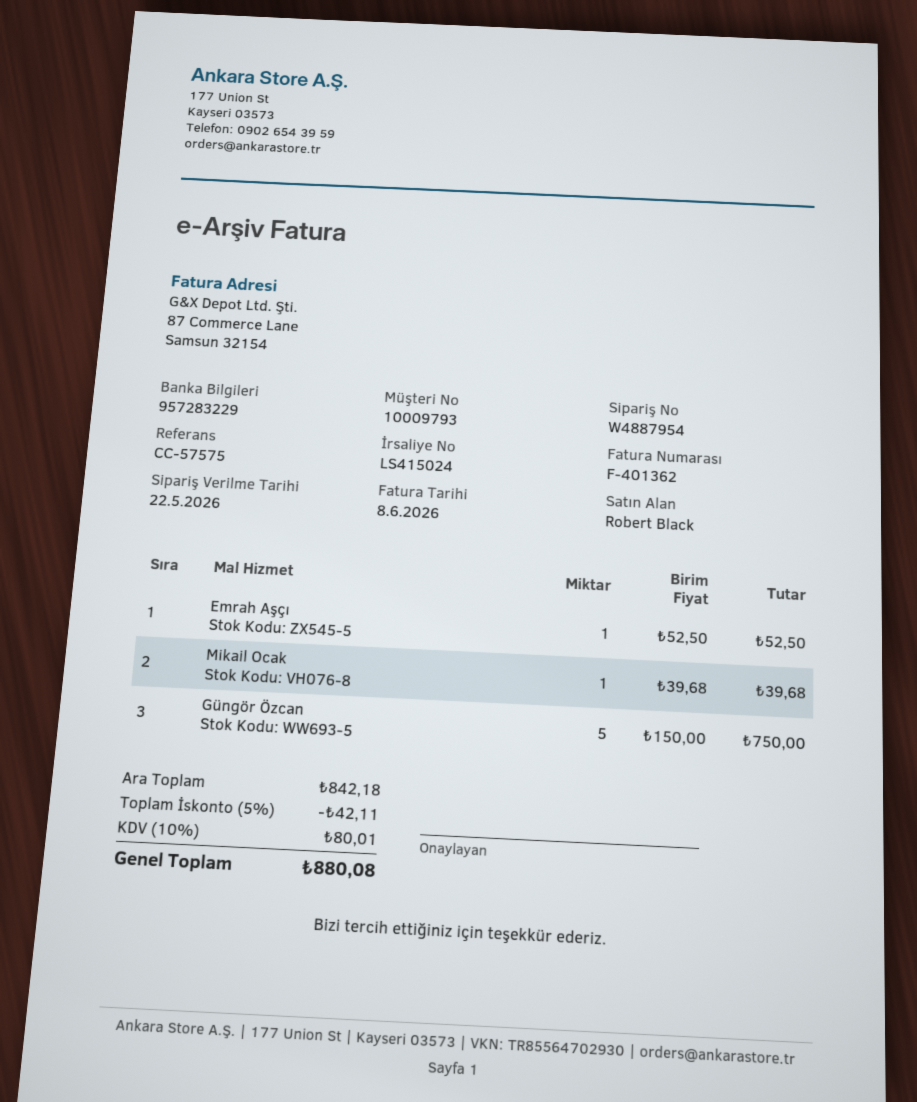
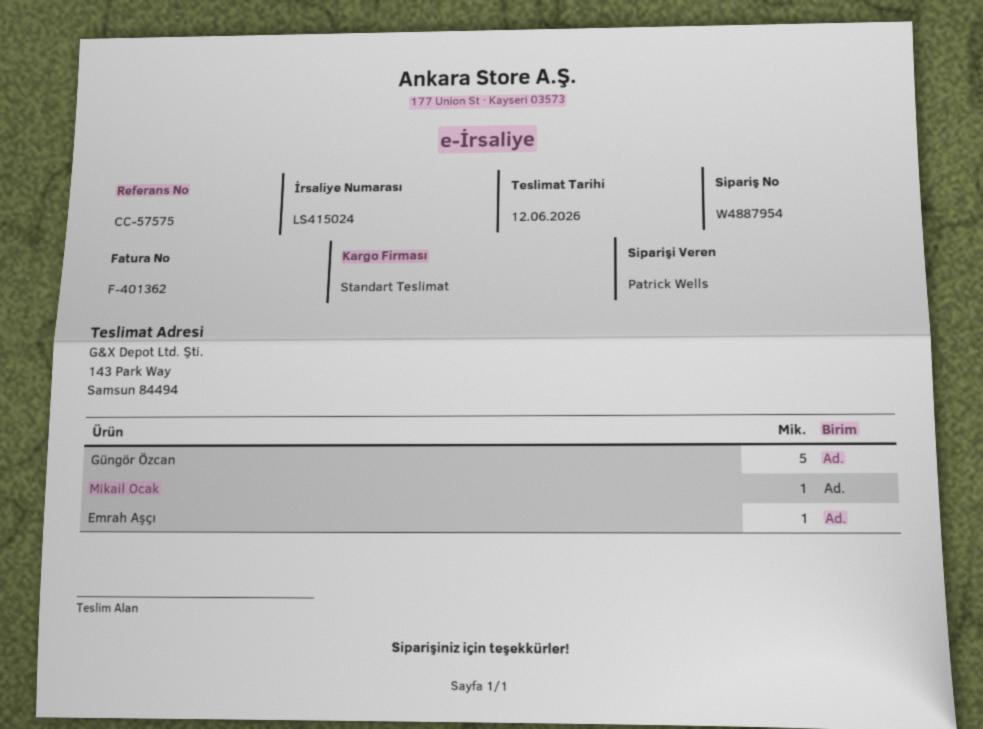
ordered by: Robert Black -> Patrick Wells

